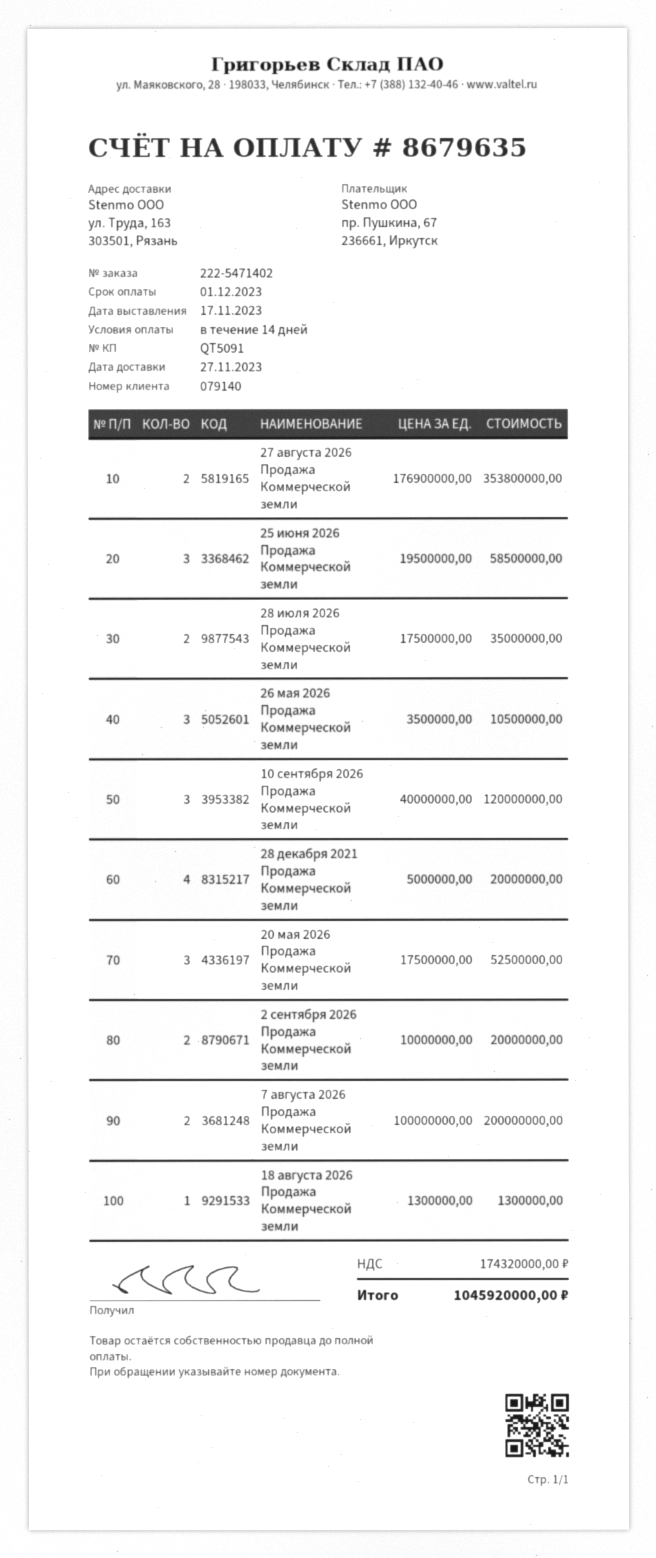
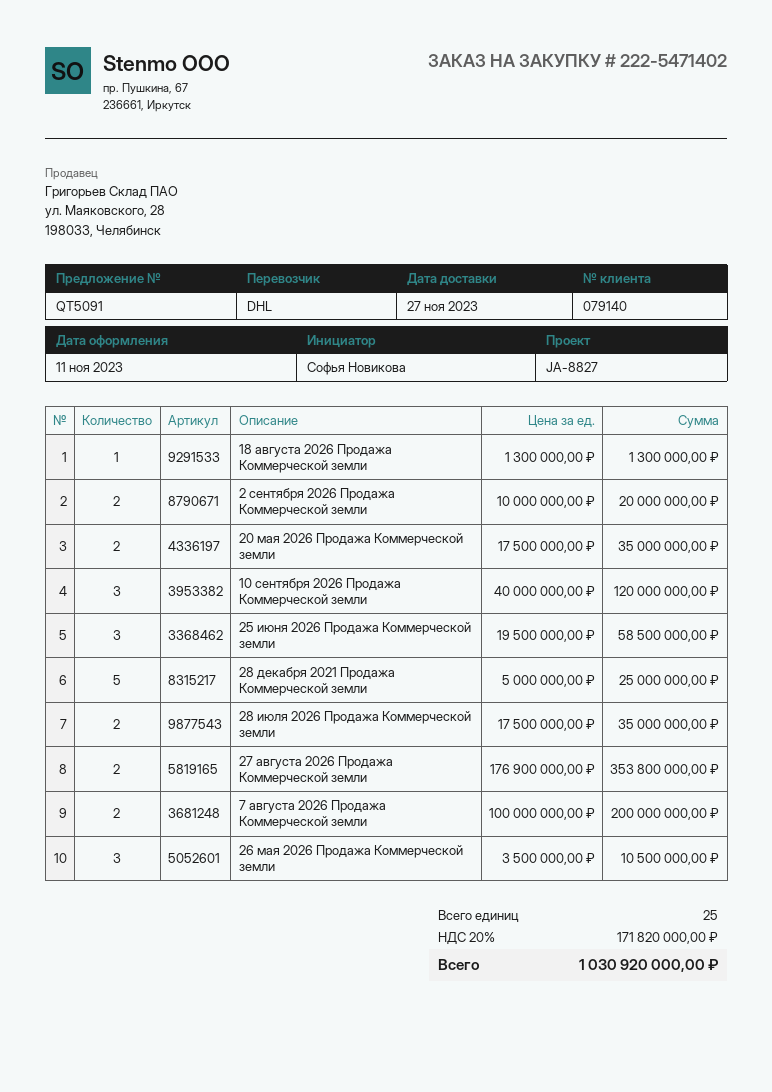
28 декабря 2021 Продажа Коммерческой земли: 4 x 5000000.00 = 20000000.00 -> 5 x 5000000.00 = 25000000.00
20 мая 2026 Продажа Коммерческой земли: 3 x 17500000.00 = 52500000.00 -> 2 x 17500000.00 = 35000000.00
tax: 174320000.00 -> 171820000.00
total: 1045920000.00 -> 1030920000.00

